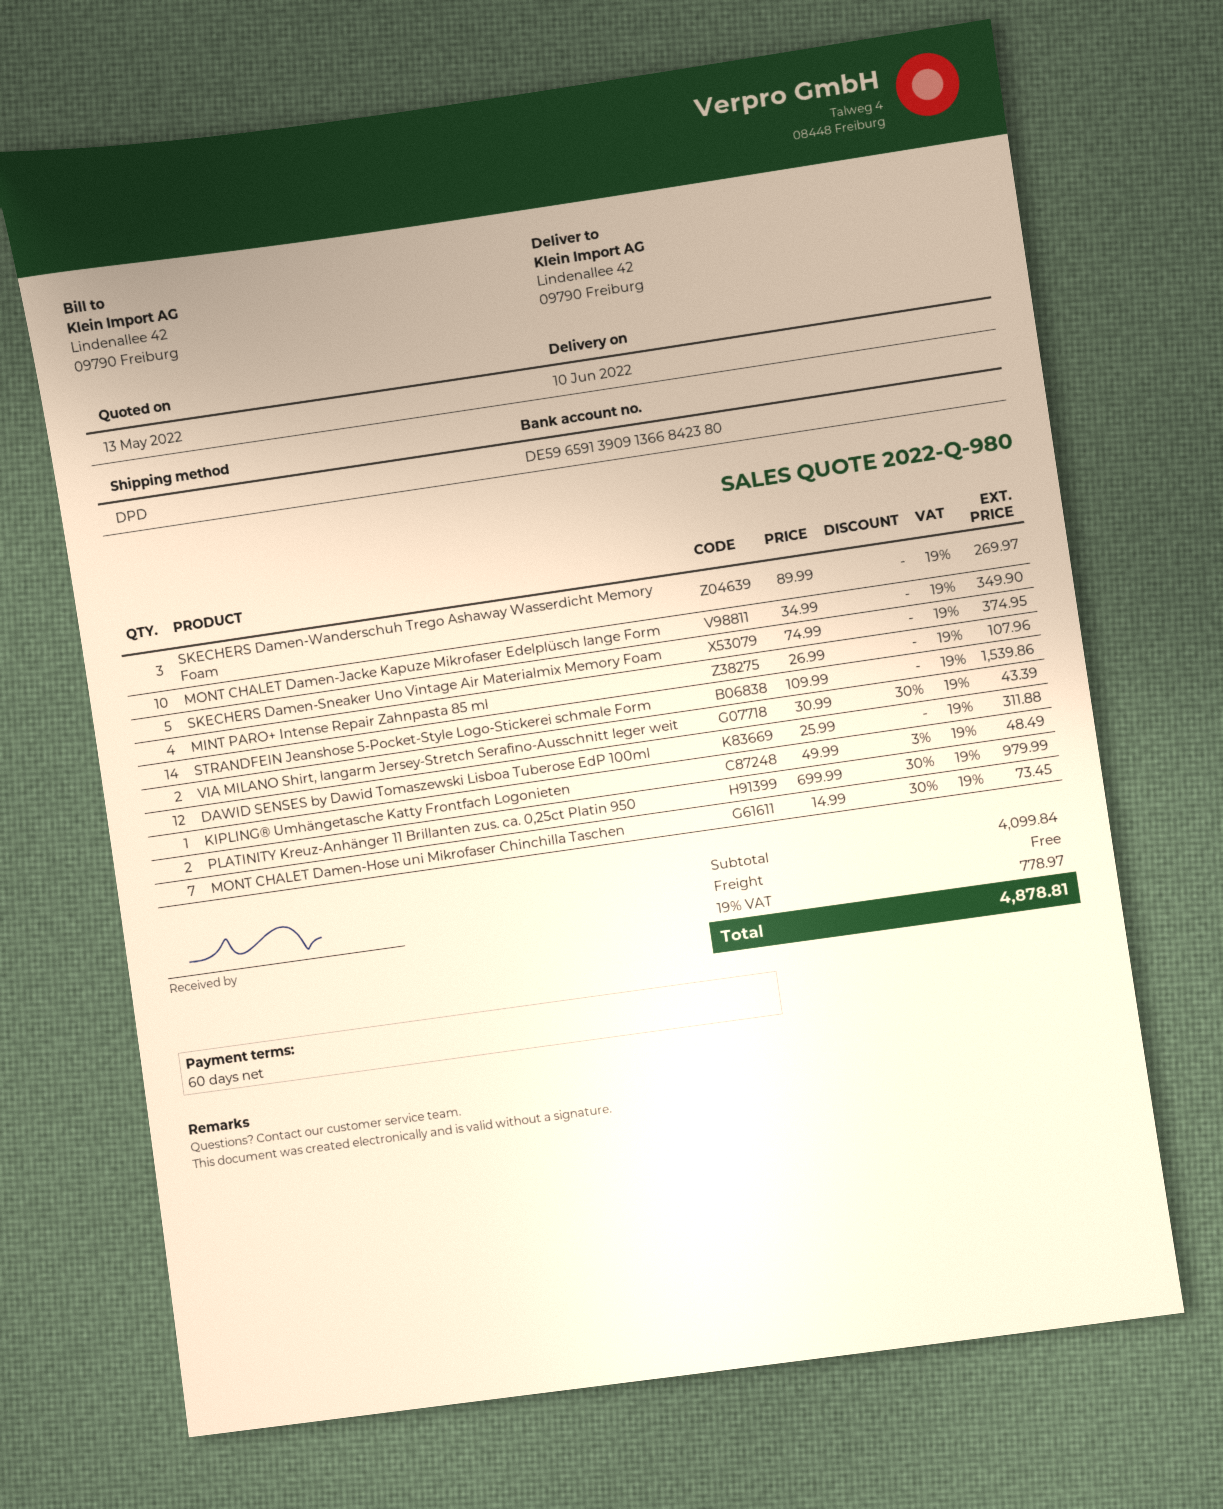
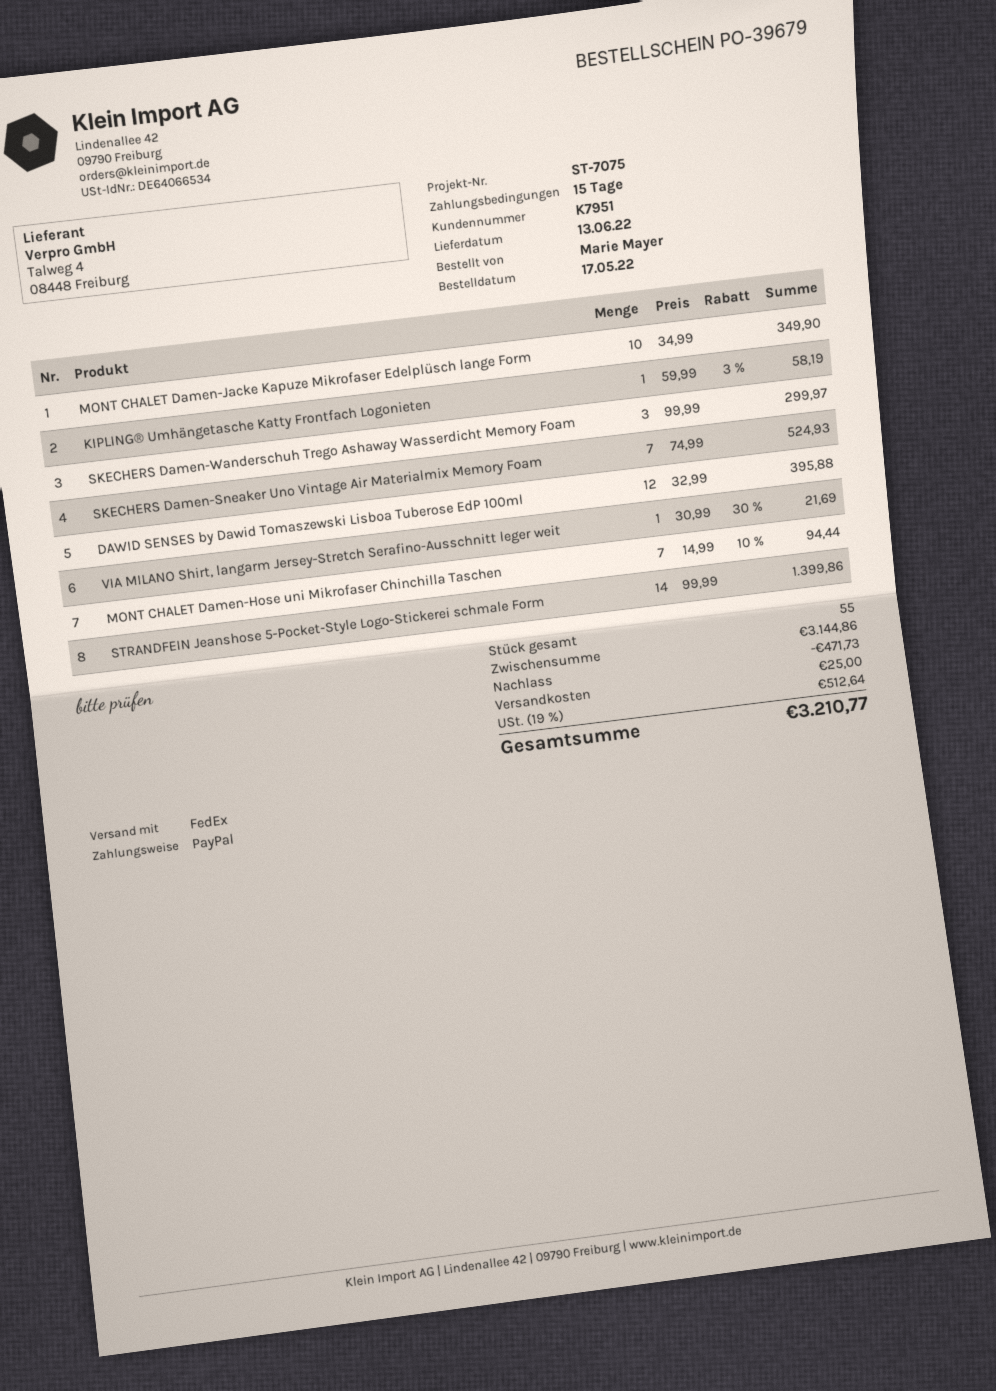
delivery date: 2022-06-10 -> 2022-06-13
payment terms: 60 days -> 15 days
shipping method: DPD -> FedEx
SKECHERS Damen-Wanderschuh Trego Ashaway Wasserdicht Memory Foam: 3 x 89.99 = 269.97 -> 3 x 99.99 = 299.97
SKECHERS Damen-Sneaker Uno Vintage Air Materialmix Memory Foam: 5 x 74.99 = 374.95 -> 7 x 74.99 = 524.93
MINT PARO+ Intense Repair Zahnpasta 85 ml: 4 x 26.99 = 107.96 -> none
STRANDFEIN Jeanshose 5-Pocket-Style Logo-Stickerei schmale Form: 14 x 109.99 = 1539.86 -> 14 x 99.99 = 1399.86
VIA MILANO Shirt, langarm Jersey-Stretch Serafino-Ausschnitt leger weit: 2 x 30.99 - 30% = 43.39 -> 1 x 30.99 - 30% = 21.69
DAWID SENSES by Dawid Tomaszewski Lisboa Tuberose EdP 100ml: 12 x 25.99 = 311.88 -> 12 x 32.99 = 395.88
KIPLING® Umhängetasche Katty Frontfach Logonieten: 1 x 49.99 - 3% = 48.49 -> 1 x 59.99 - 3% = 58.19
PLATINITY Kreuz-Anhänger 11 Brillanten zus. ca. 0,25ct Platin 950: 2 x 699.99 - 30% = 979.99 -> none
MONT CHALET Damen-Hose uni Mikrofaser Chinchilla Taschen: 7 x 14.99 - 30% = 73.45 -> 7 x 14.99 - 10% = 94.44
subtotal: 4099.84 -> 3144.86
discount: none -> 471.73
shipping: 0.00 -> 25.00
tax: 19% = 778.97 -> 19% = 512.64
total: 4878.81 -> 3210.77

